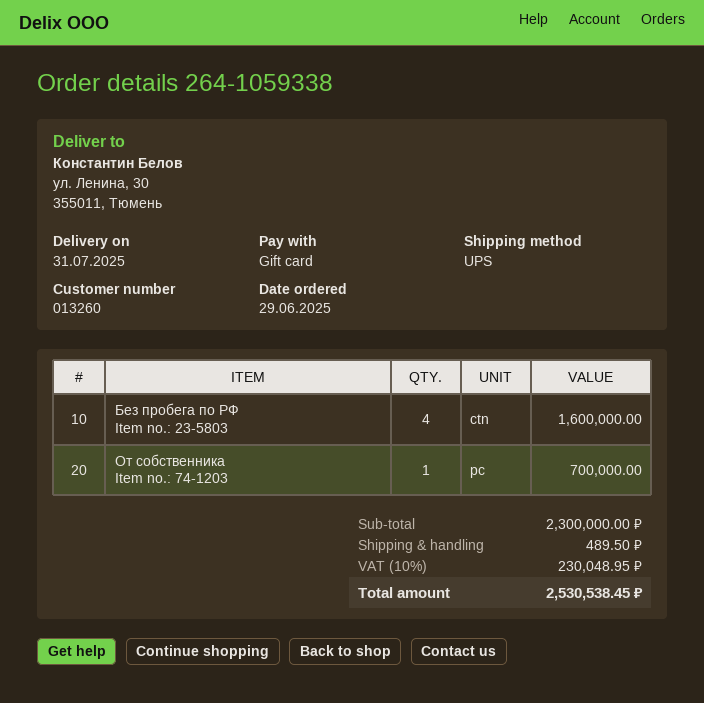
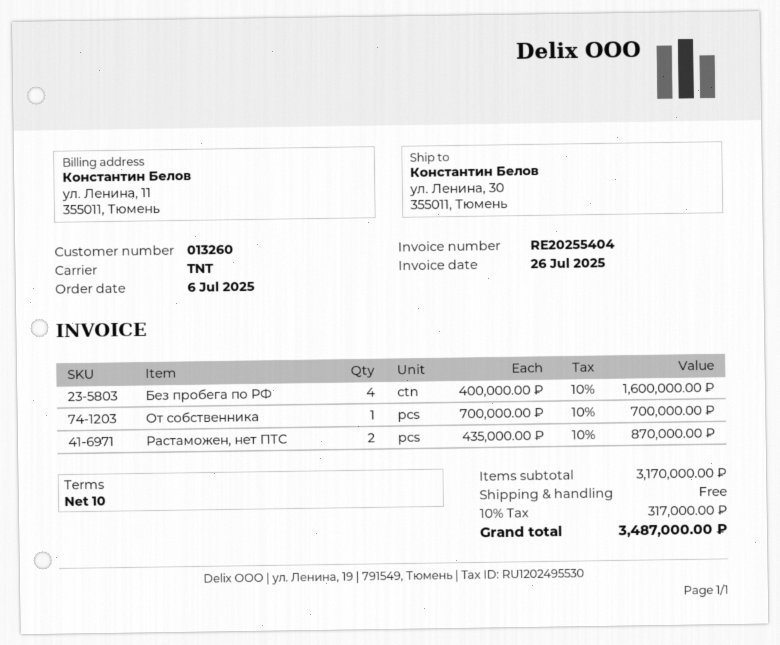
order date: 2025-06-29 -> 2025-07-06
shipping method: UPS -> TNT
Растаможен, нет ПТС: none -> 2 for 870000.00
subtotal: 2300000.00 -> 3170000.00
shipping: 489.50 -> 0.00
tax: 10% = 230048.95 -> 10% = 317000.00
total: 2530538.45 -> 3487000.00

